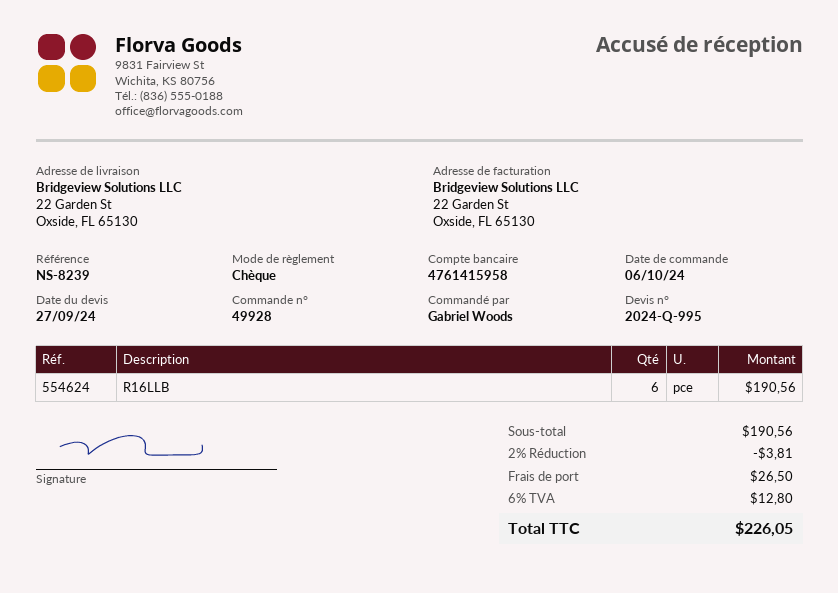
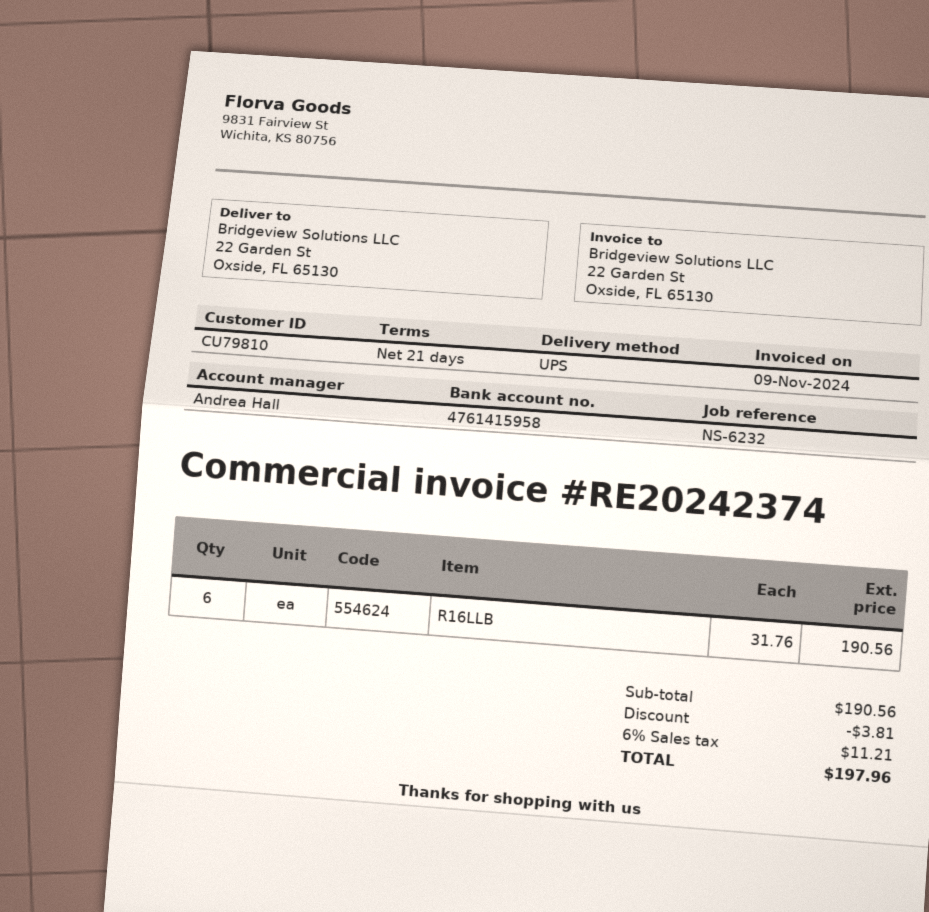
reference: NS-8239 -> NS-6232
shipping: 26.50 -> none
tax: 6% = 12.80 -> 6% = 11.21
total: 226.05 -> 197.96

